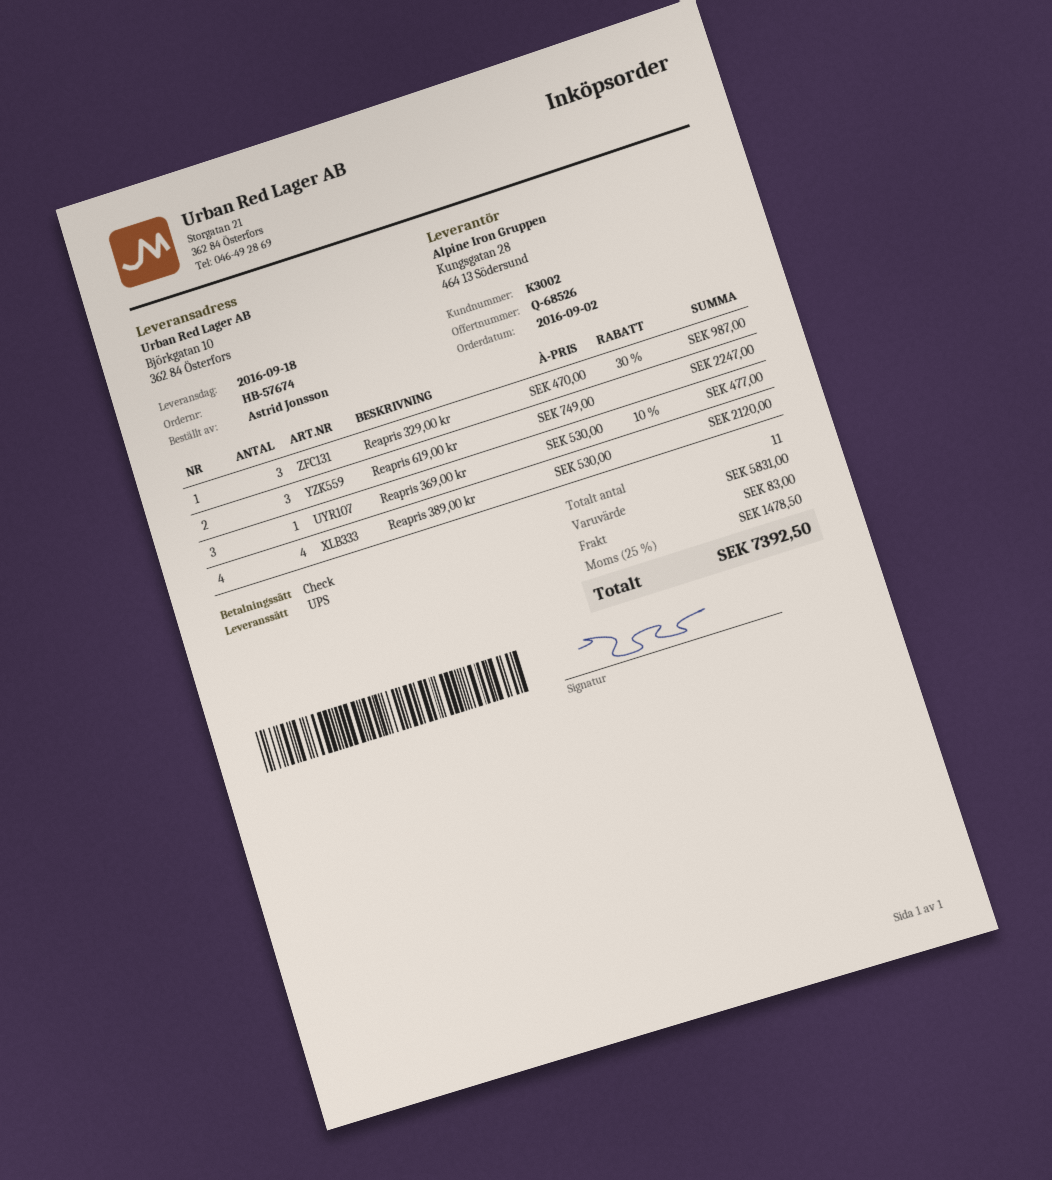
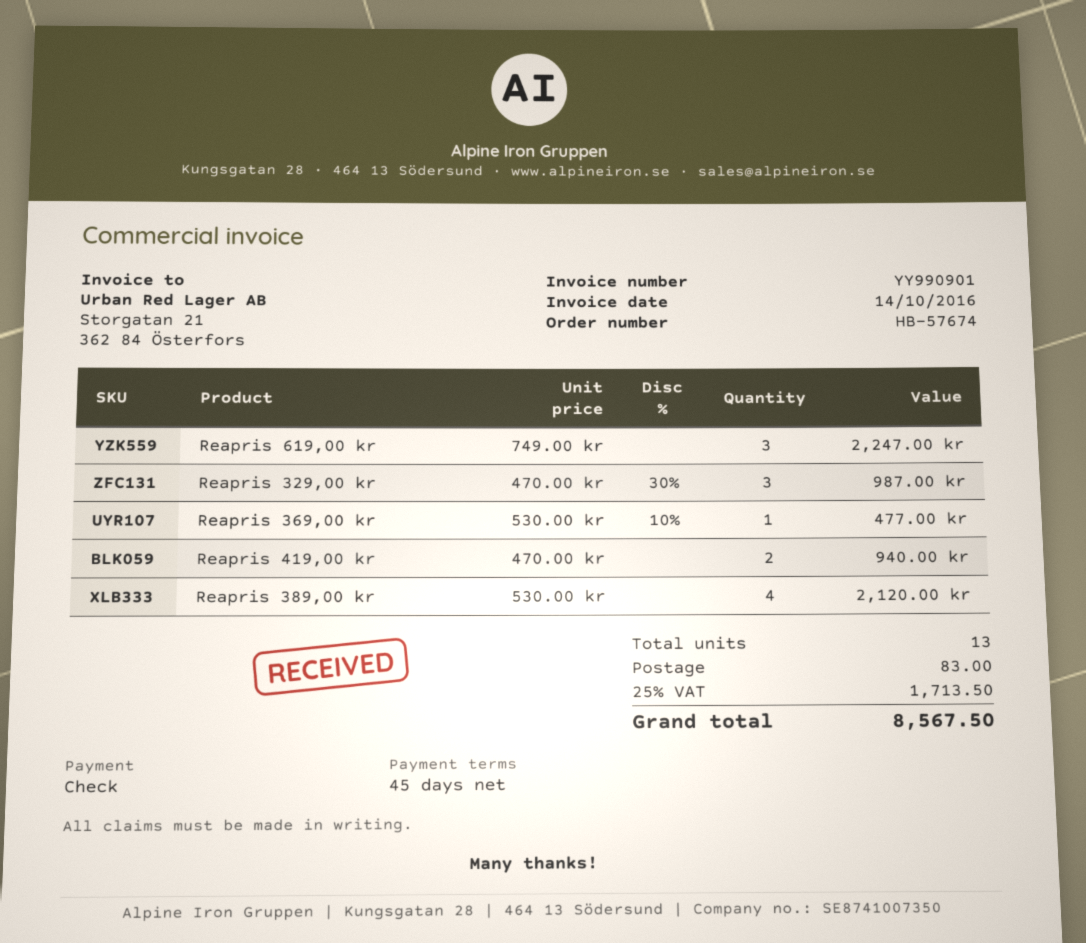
Reapris 419,00 kr: none -> 2 x 470.00 = 940.00
total quantity: 11 -> 13
tax: 25% = 1478.50 -> 25% = 1713.50
total: 7392.50 -> 8567.50

